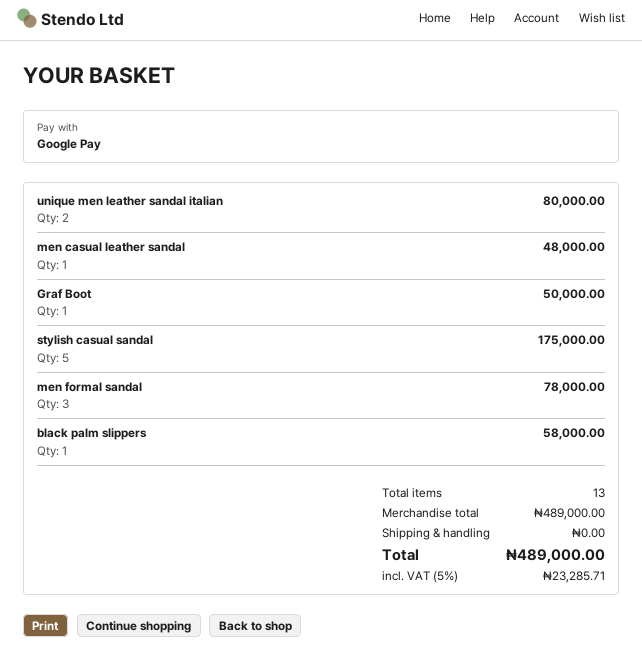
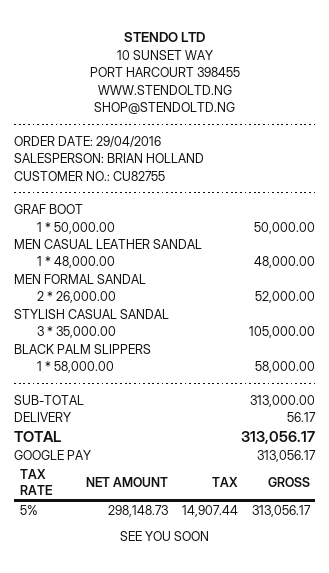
unique men leather sandal italian: 2 for 80000.00 -> none
stylish casual sandal: 5 for 175000.00 -> 3 for 105000.00
men formal sandal: 3 for 78000.00 -> 2 for 52000.00
subtotal: 489000.00 -> 313000.00
shipping: 0.00 -> 56.17
tax: 5% = 23285.71 -> 5% = 14907.44
total: 489000.00 -> 313056.17

